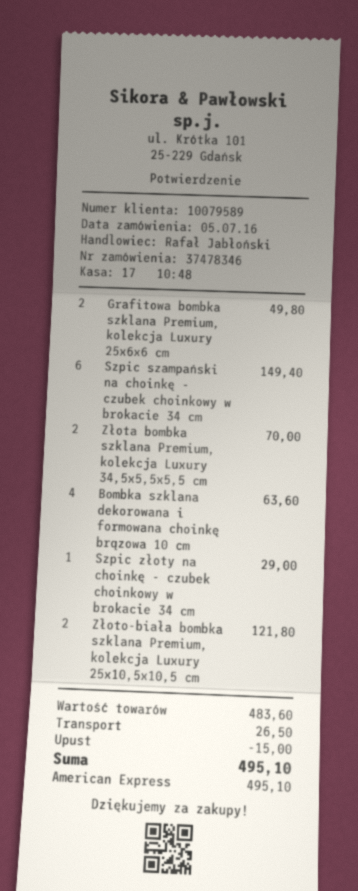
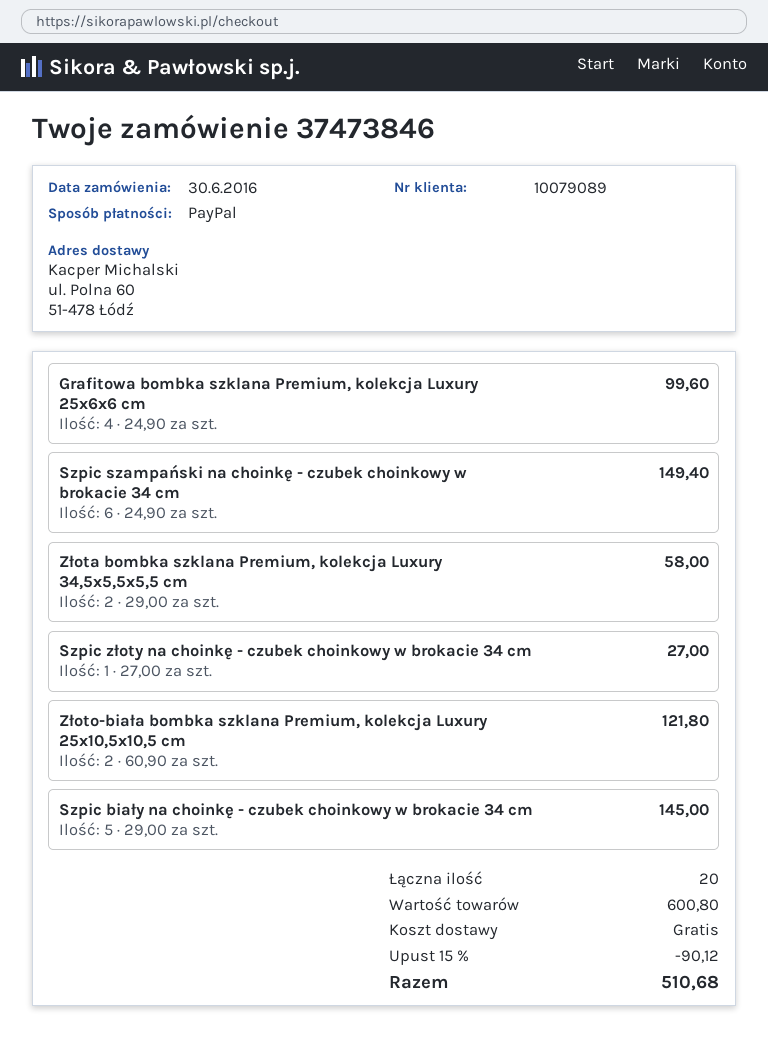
order number: 37478346 -> 37473846
order date: 2016-07-05 -> 2016-06-30
customer number: 10079589 -> 10079089
payment method: American Express -> PayPal
Grafitowa bombka szklana Premium, kolekcja Luxury 25x6x6 cm: 2 for 49.80 -> 4 for 99.60
Złota bombka szklana Premium, kolekcja Luxury 34,5x5,5x5,5 cm: 2 for 70.00 -> 2 for 58.00
Bombka szklana dekorowana i formowana choinkę brązowa 10 cm: 4 for 63.60 -> none
Szpic złoty na choinkę - czubek choinkowy w brokacie 34 cm: 1 for 29.00 -> 1 for 27.00
Szpic biały na choinkę - czubek choinkowy w brokacie 34 cm: none -> 5 for 145.00
subtotal: 483.60 -> 600.80
discount: 15.00 -> 90.12
shipping: 26.50 -> 0.00
total: 495.10 -> 510.68

